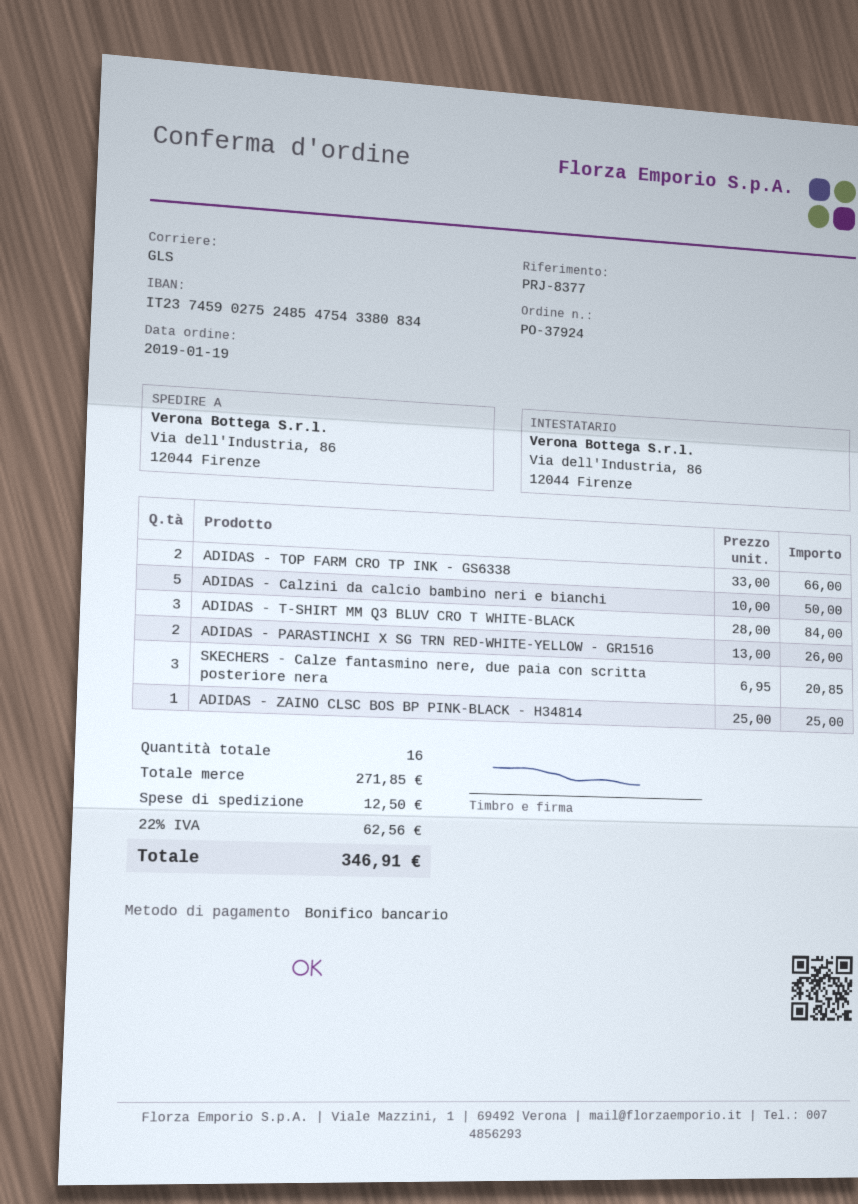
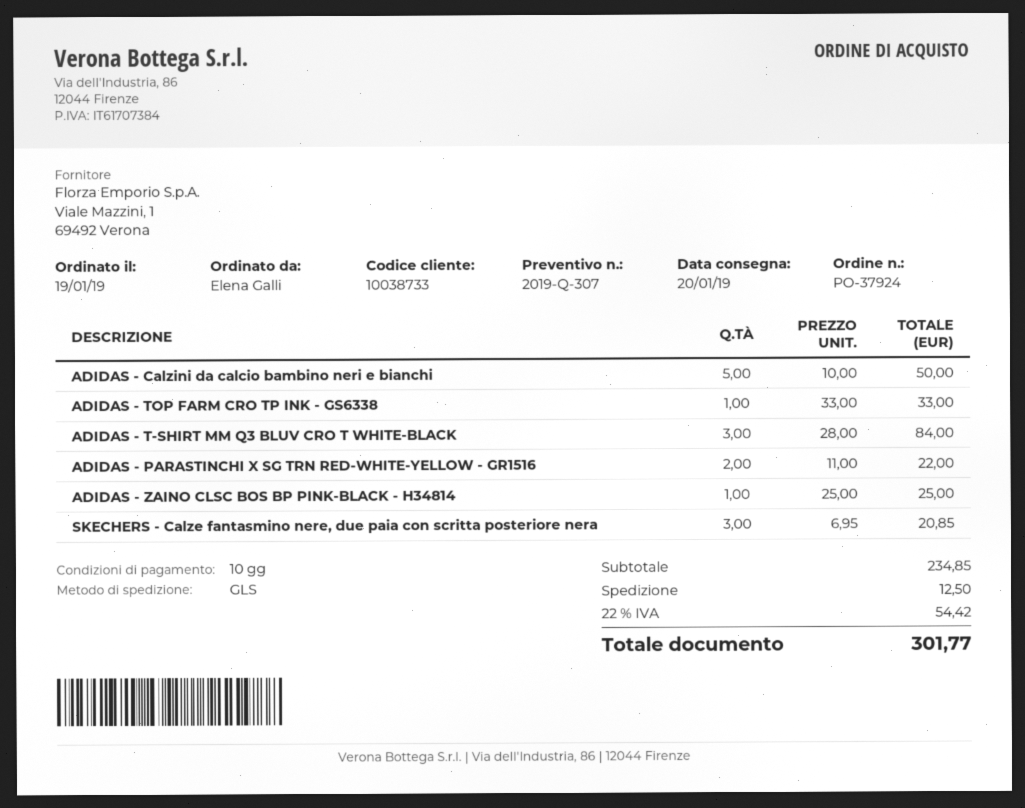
ADIDAS - TOP FARM CRO TP INK - GS6338: 2 x 33.00 = 66.00 -> 1 x 33.00 = 33.00
ADIDAS - PARASTINCHI X SG TRN RED-WHITE-YELLOW - GR1516: 2 x 13.00 = 26.00 -> 2 x 11.00 = 22.00
subtotal: 271.85 -> 234.85
tax: 22% = 62.56 -> 22% = 54.42
total: 346.91 -> 301.77

